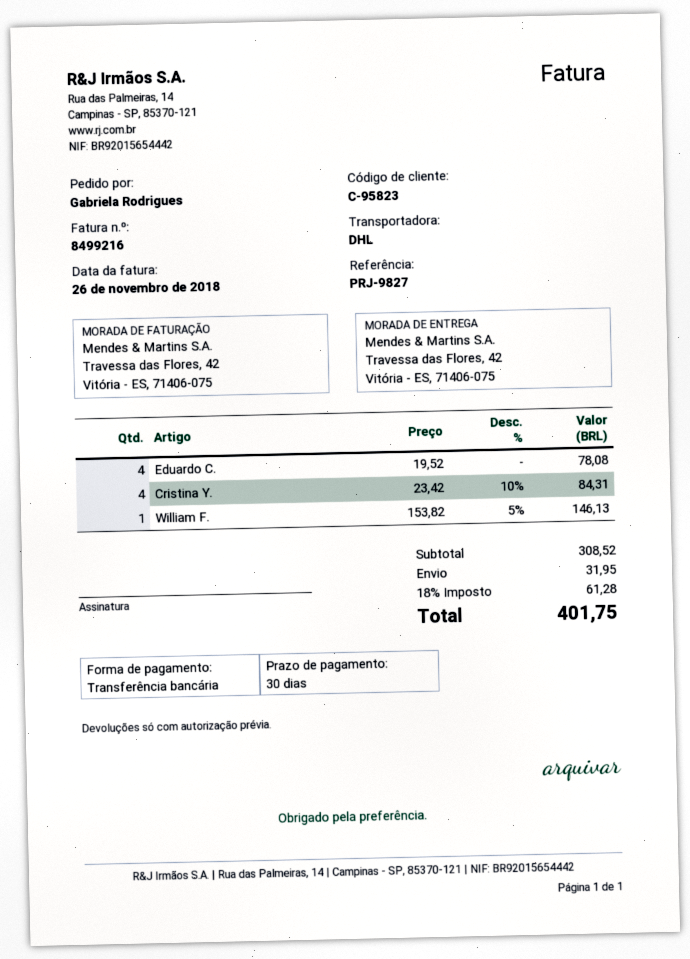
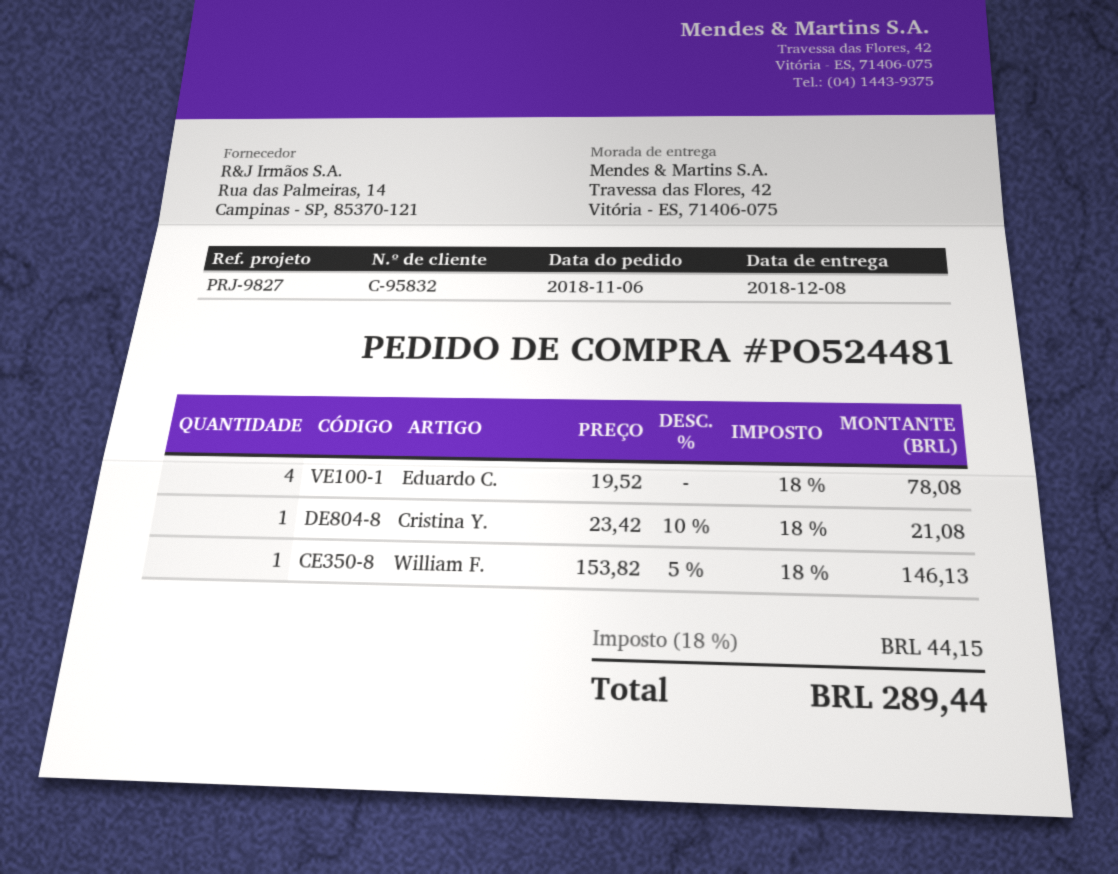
customer number: C-95823 -> C-95832
Cristina Y.: 4 x 23.42 - 10% = 84.31 -> 1 x 23.42 - 10% = 21.08
shipping: 31.95 -> none
tax: 18% = 61.28 -> 18% = 44.15
total: 401.75 -> 289.44

